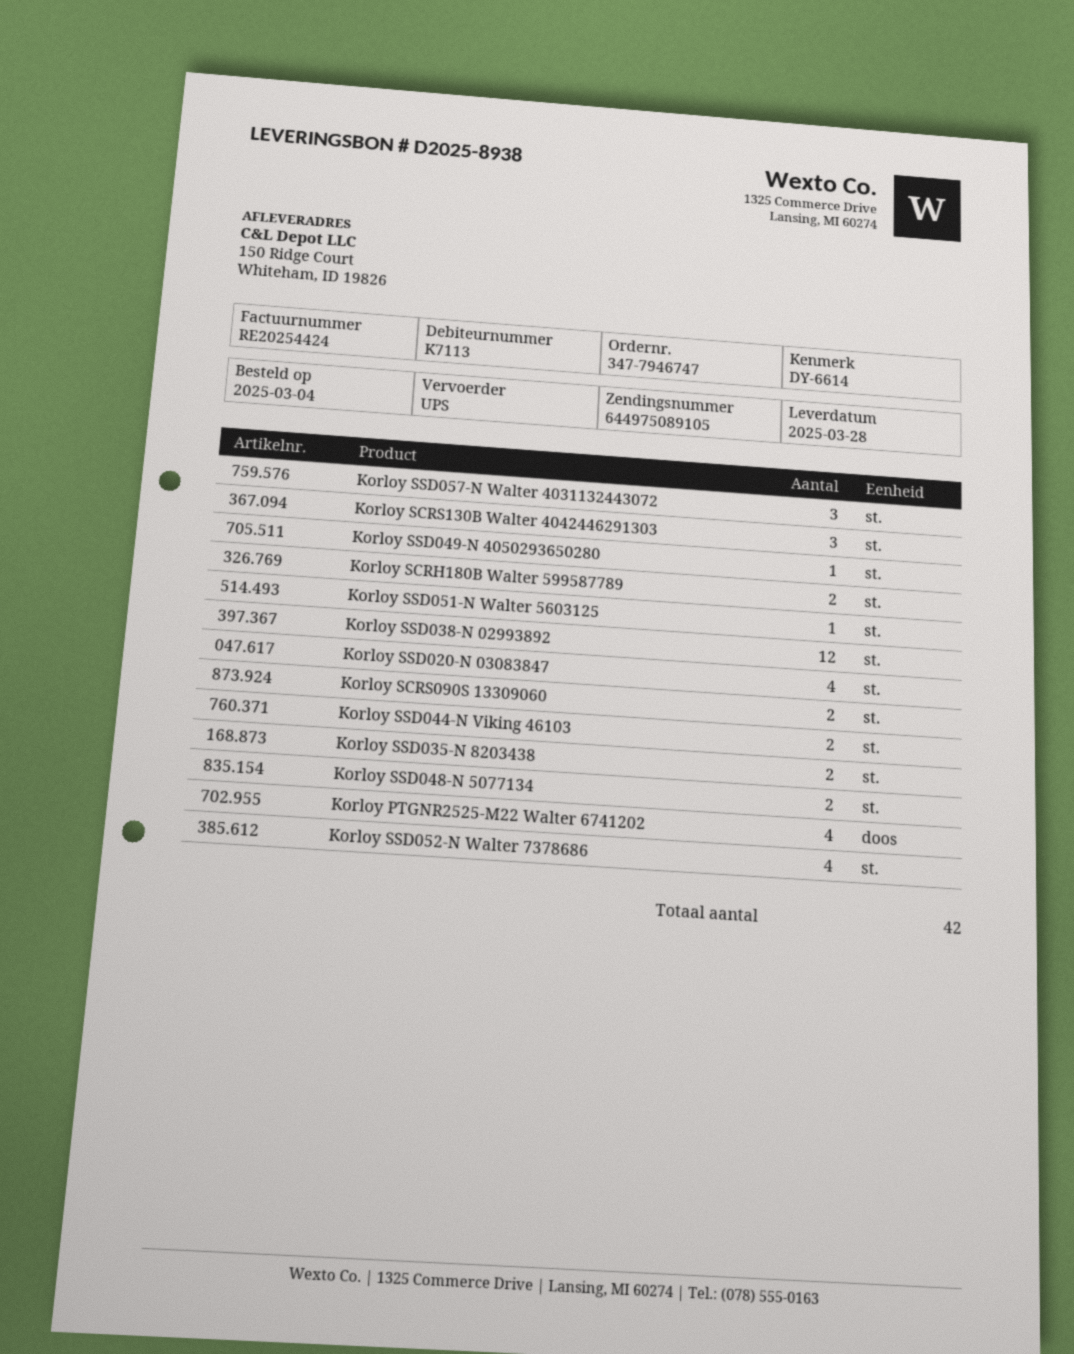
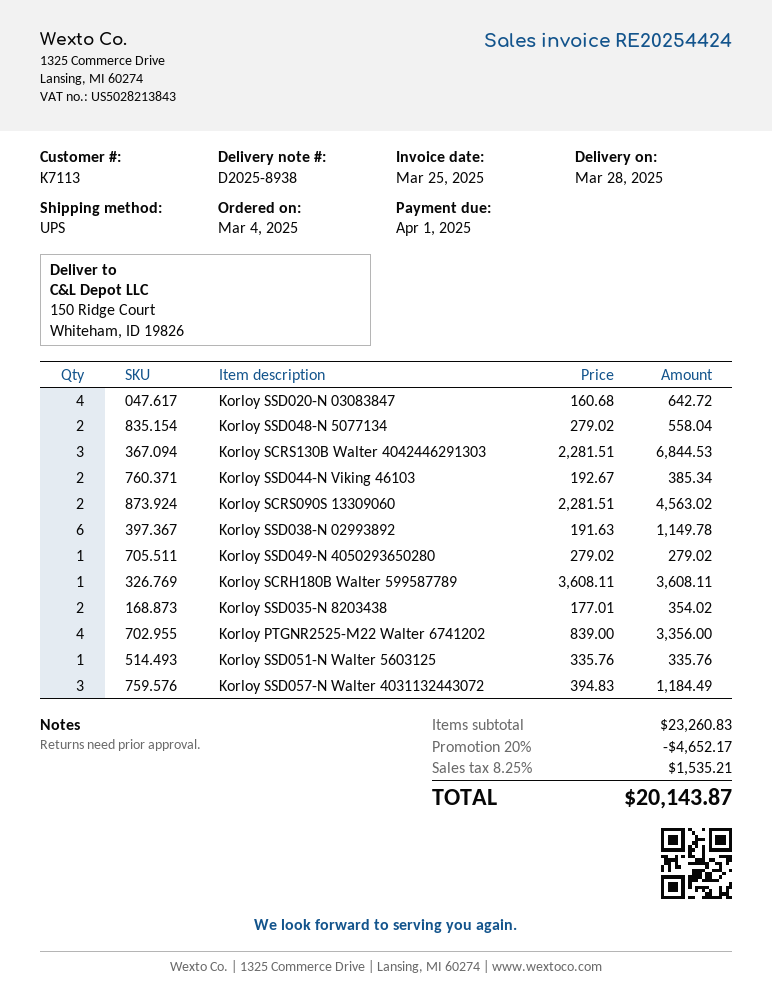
Korloy SCRH180B Walter 599587789: 2 -> 1
Korloy SSD038-N 02993892: 12 -> 6
Korloy SSD052-N Walter 7378686: 4 -> none

